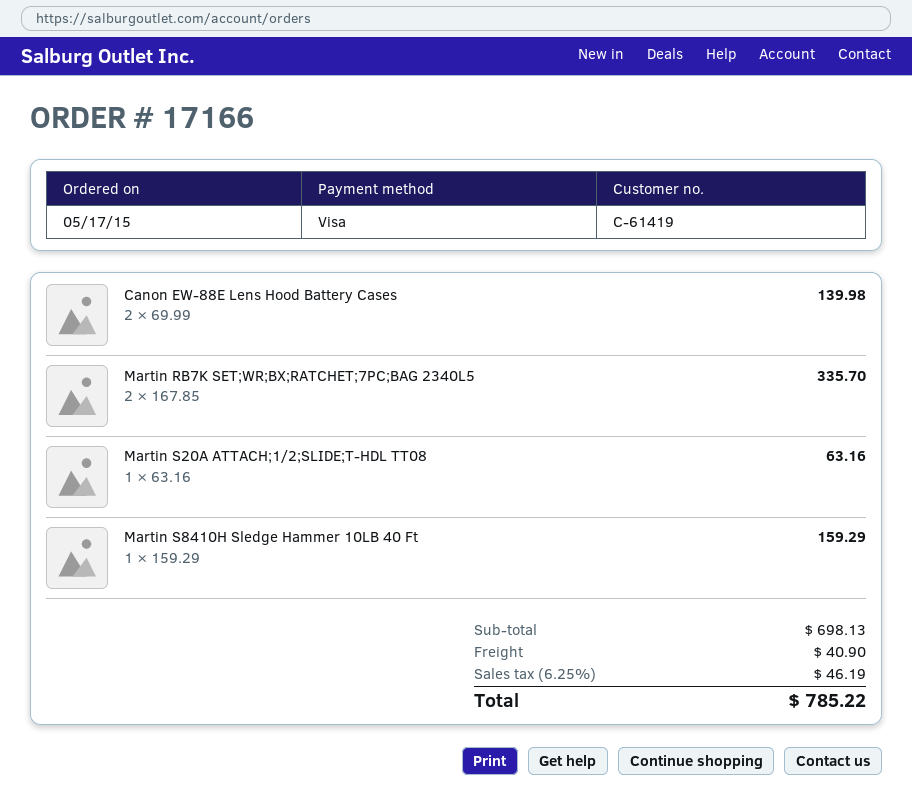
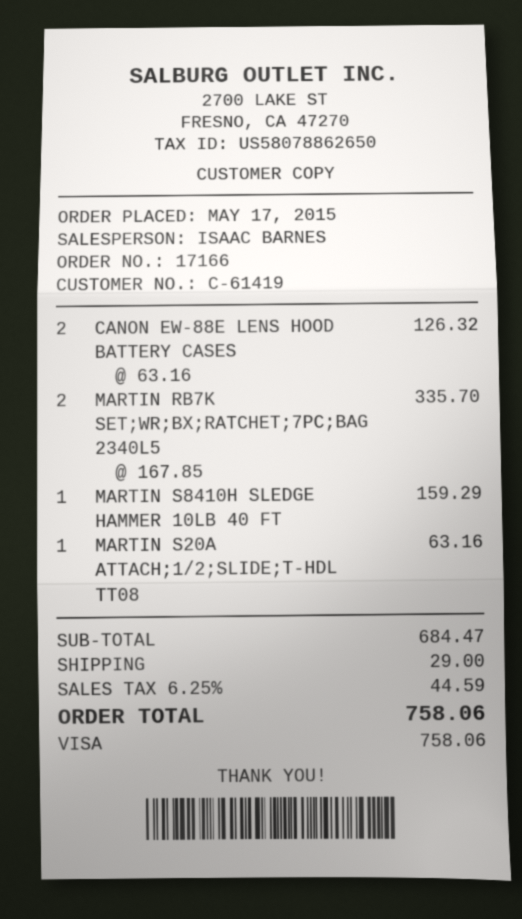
Canon EW-88E Lens Hood Battery Cases: 2 x 69.99 = 139.98 -> 2 x 63.16 = 126.32
subtotal: 698.13 -> 684.47
shipping: 40.90 -> 29.00
tax: 6.25% = 46.19 -> 6.25% = 44.59
total: 785.22 -> 758.06

